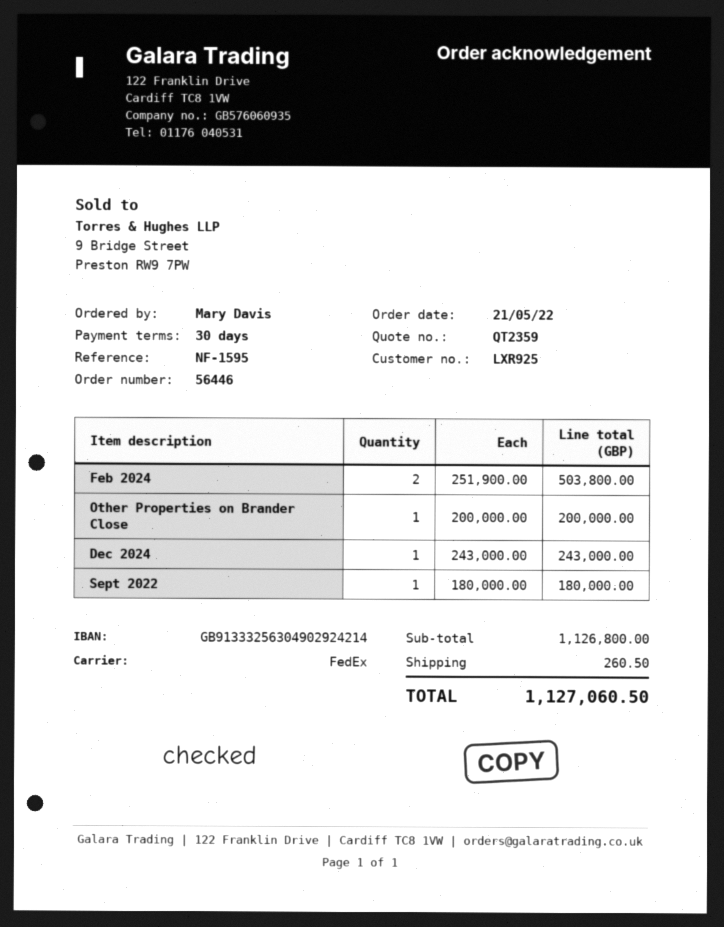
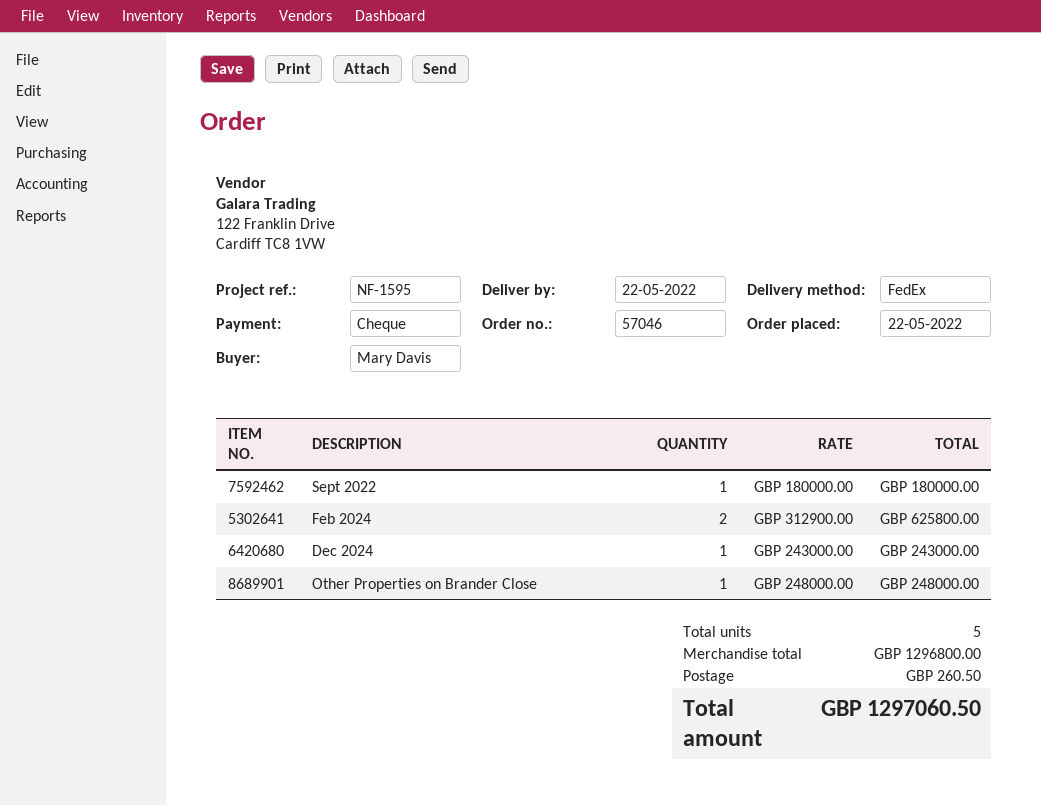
order number: 56446 -> 57046
order date: 2022-05-21 -> 2022-05-22
Feb 2024: 2 x 251900.00 = 503800.00 -> 2 x 312900.00 = 625800.00
Other Properties on Brander Close: 1 x 200000.00 = 200000.00 -> 1 x 248000.00 = 248000.00
subtotal: 1126800.00 -> 1296800.00
total: 1127060.50 -> 1297060.50

